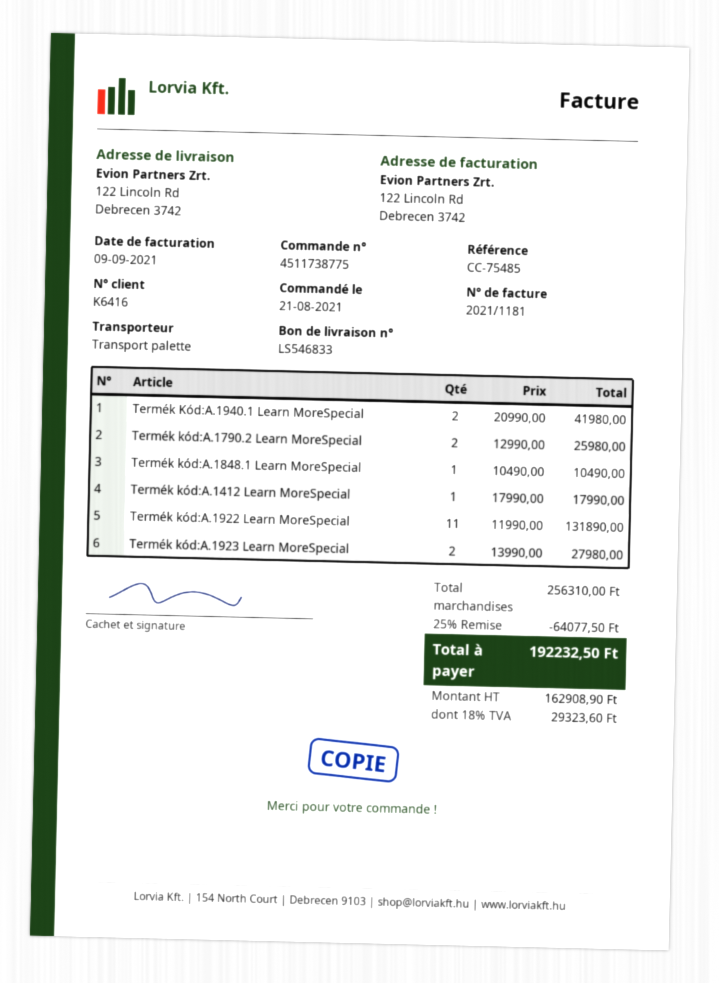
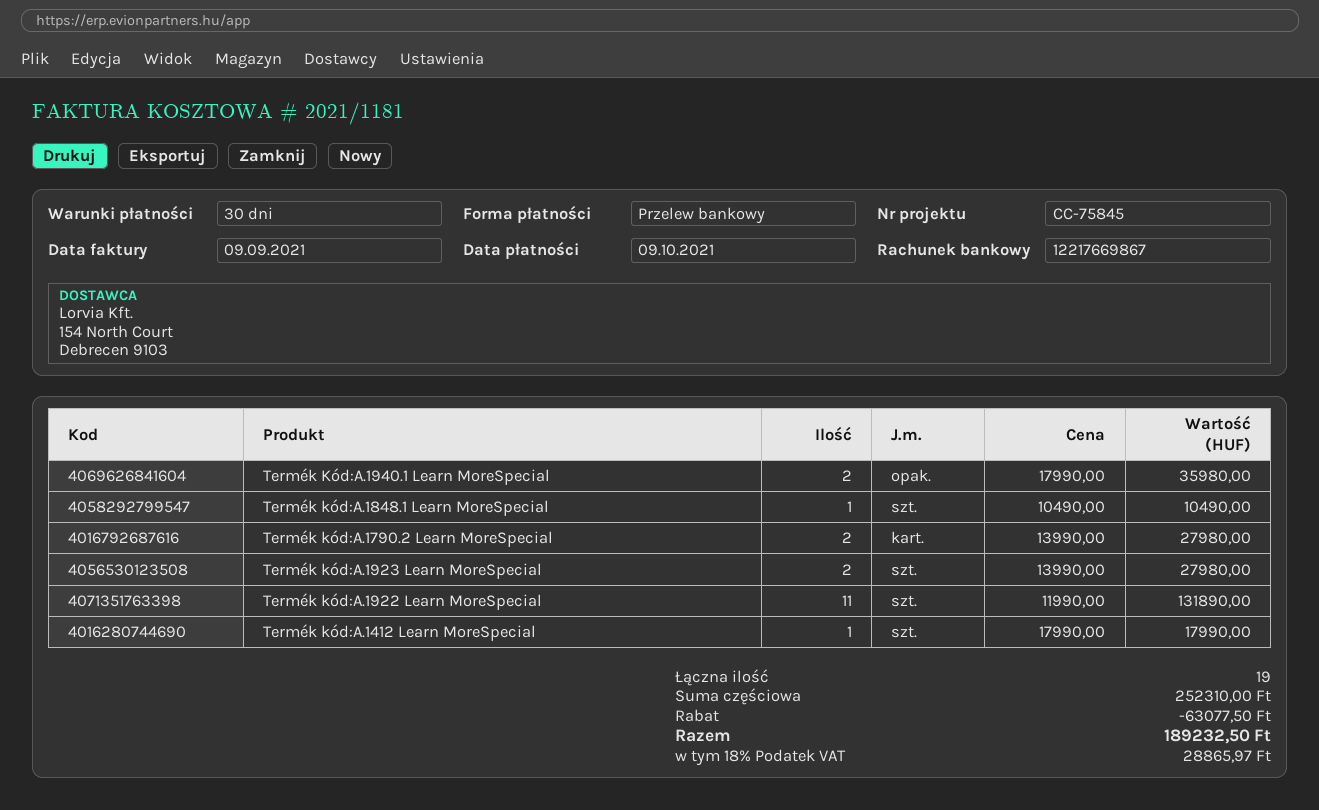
reference: CC-75485 -> CC-75845
Termék Kód:A.1940.1 Learn MoreSpecial: 2 x 20990.00 = 41980.00 -> 2 x 17990.00 = 35980.00
Termék kód:A.1790.2 Learn MoreSpecial: 2 x 12990.00 = 25980.00 -> 2 x 13990.00 = 27980.00
subtotal: 256310.00 -> 252310.00
discount: 64077.50 -> 63077.50
tax: 18% = 29323.60 -> 18% = 28865.97
total: 192232.50 -> 189232.50

